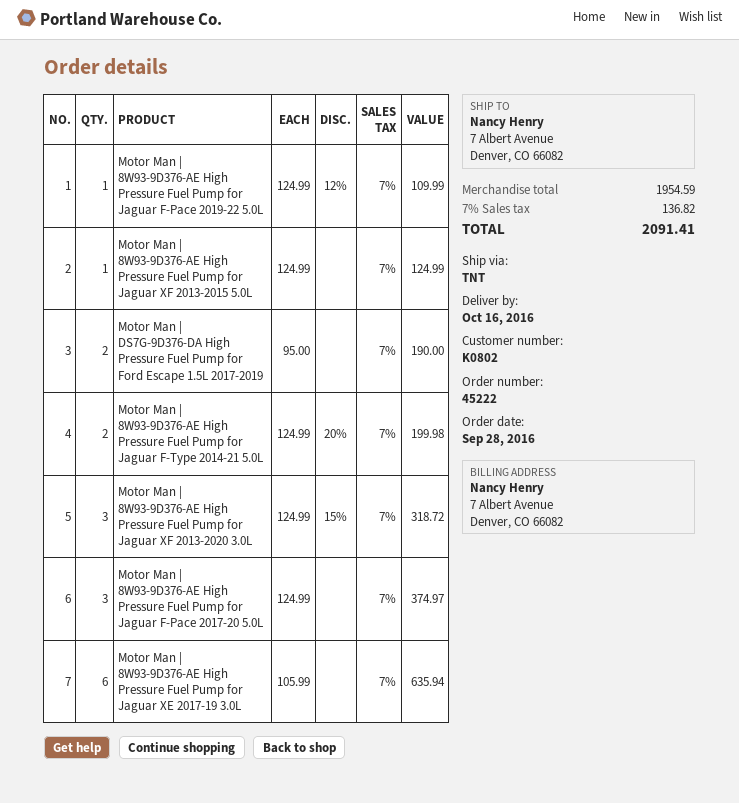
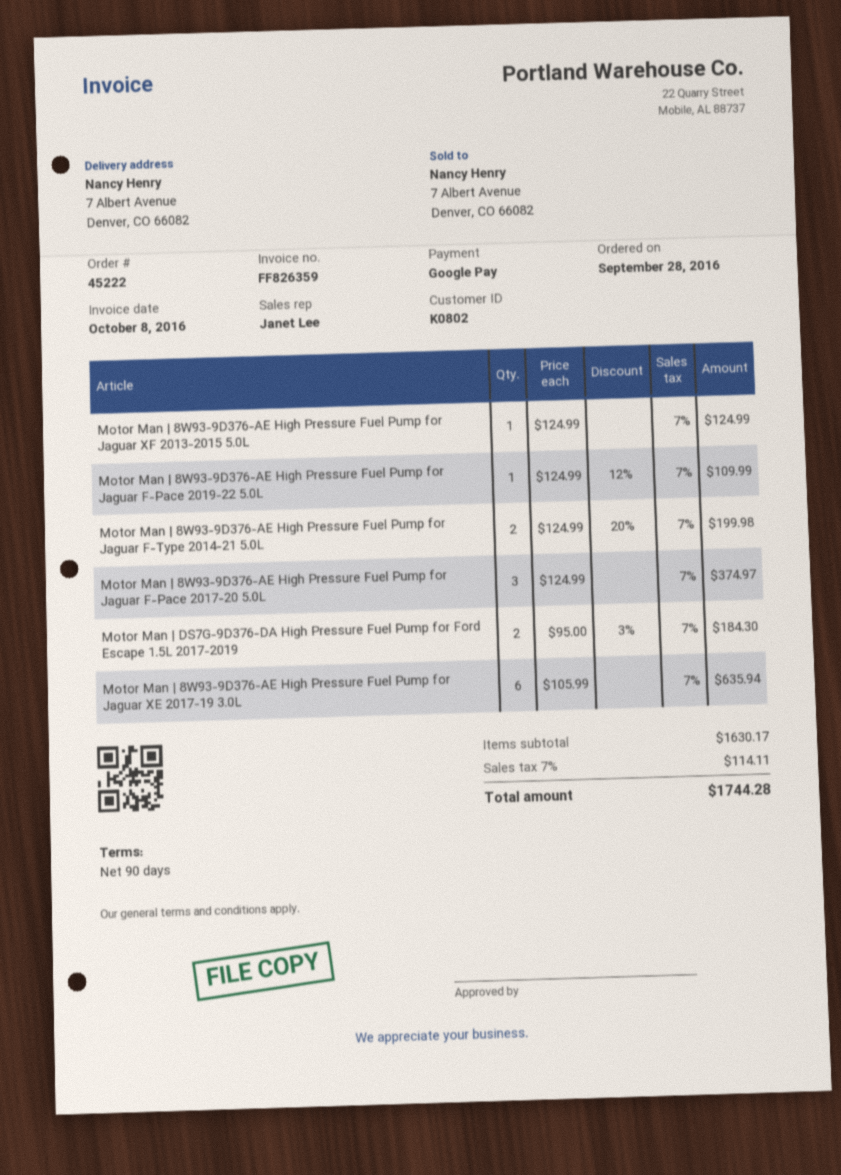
Motor Man | DS7G-9D376-DA High Pressure Fuel Pump for Ford Escape 1.5L 2017-2019: 2 x 95.00 = 190.00 -> 2 x 95.00 - 3% = 184.30
Motor Man | 8W93-9D376-AE High Pressure Fuel Pump for Jaguar XF 2013-2020 3.0L: 3 x 124.99 - 15% = 318.72 -> none
subtotal: 1954.59 -> 1630.17
tax: 7% = 136.82 -> 7% = 114.11
total: 2091.41 -> 1744.28

